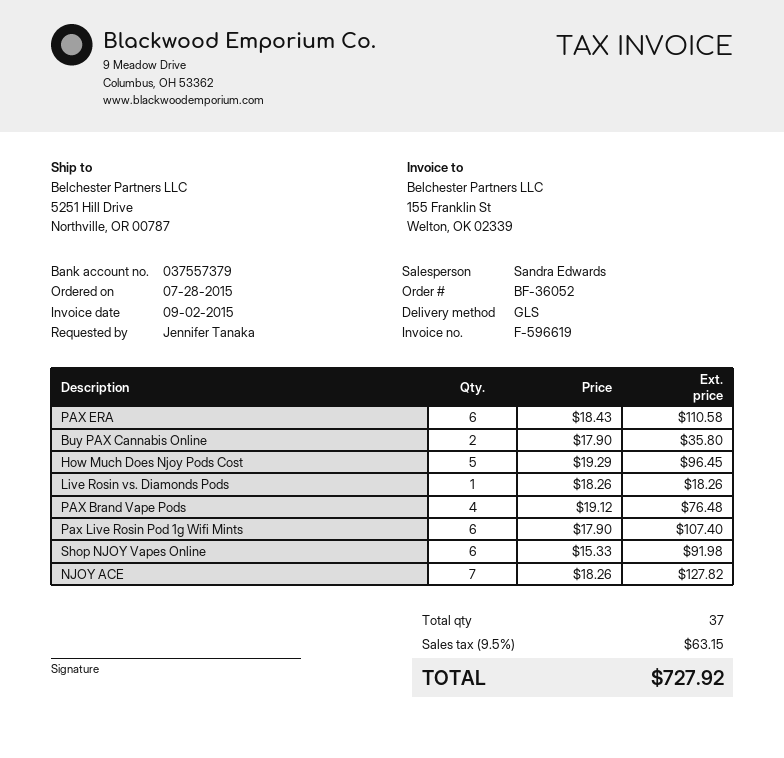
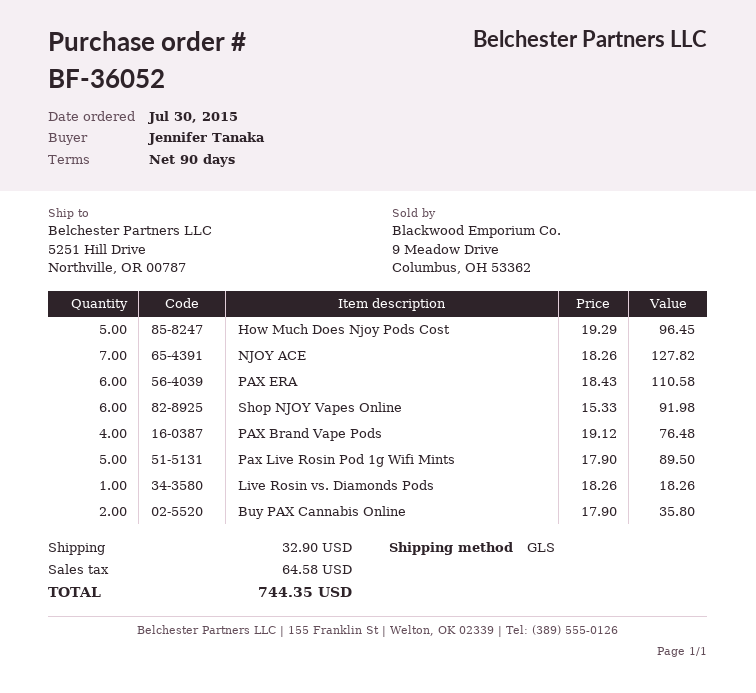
order date: 2015-07-28 -> 2015-07-30
Pax Live Rosin Pod 1g Wifi Mints: 6 x 17.90 = 107.40 -> 5 x 17.90 = 89.50
shipping: none -> 32.90
tax: 63.15 -> 64.58
total: 727.92 -> 744.35

